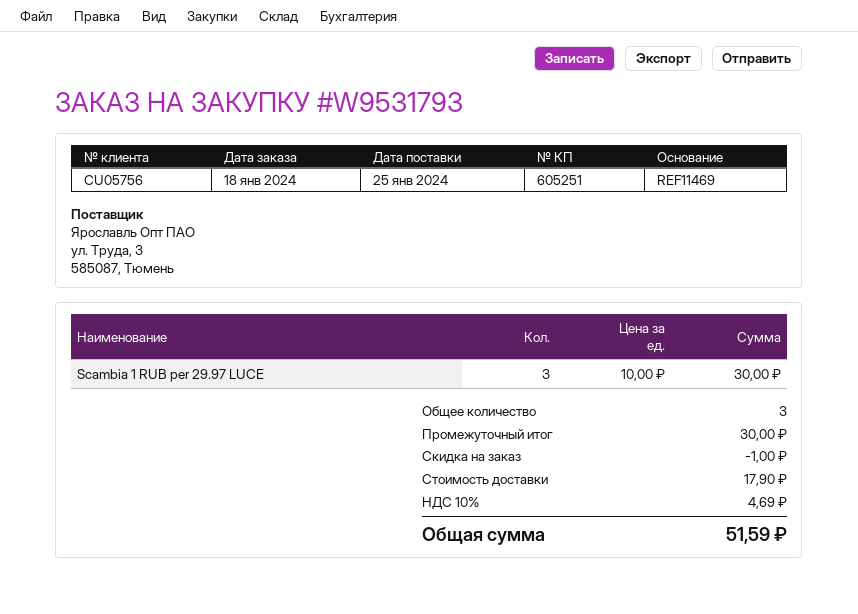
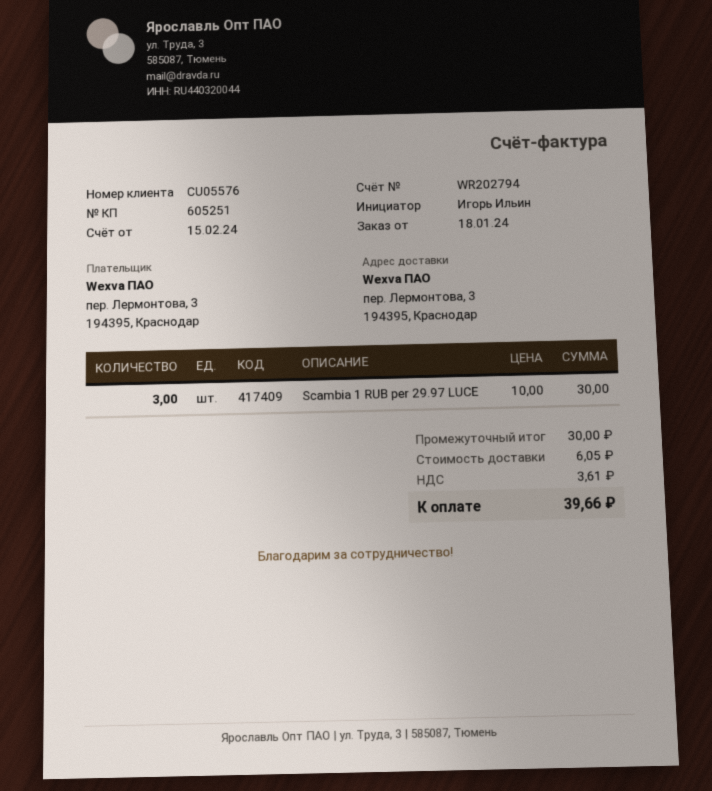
customer number: CU05756 -> CU05576
discount: 1.00 -> none
shipping: 17.90 -> 6.05
tax: 4.69 -> 3.61
total: 51.59 -> 39.66

